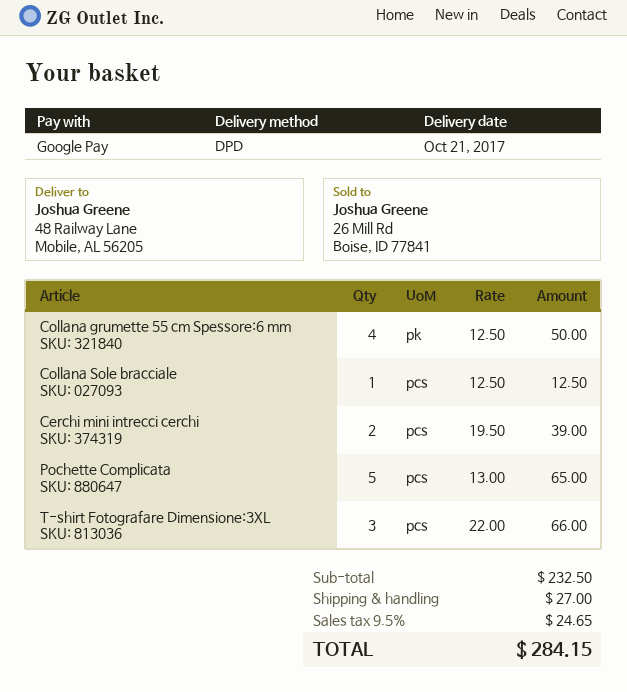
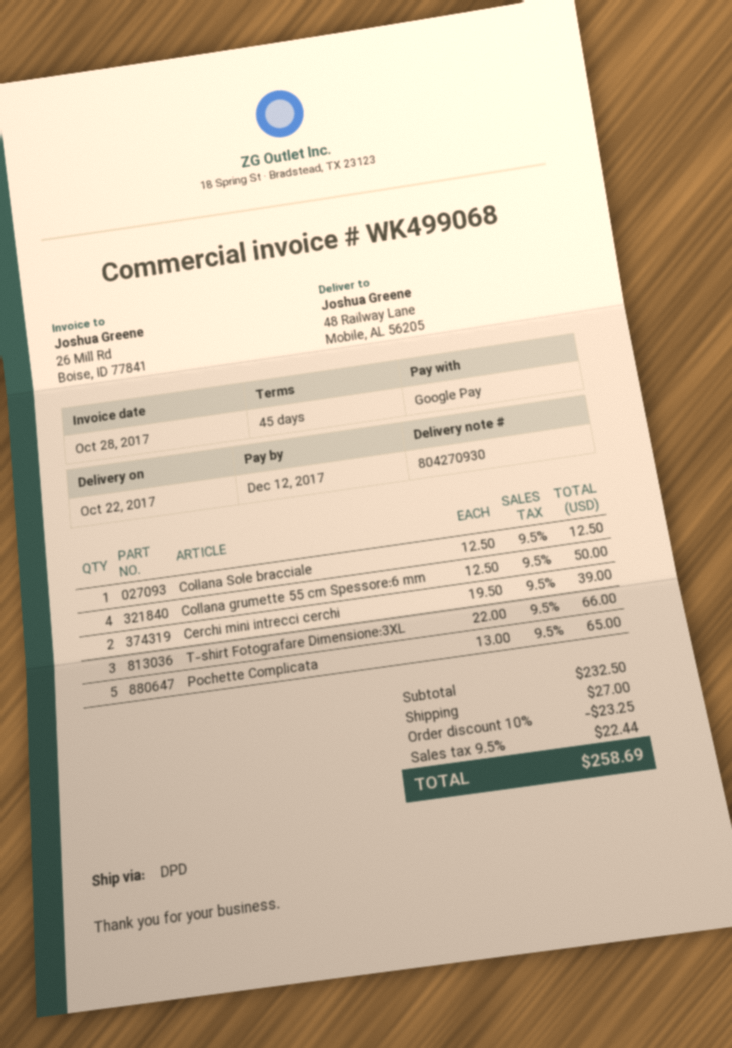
delivery date: 2017-10-21 -> 2017-10-22
discount: none -> 10% = 23.25
tax: 9.5% = 24.65 -> 9.5% = 22.44
total: 284.15 -> 258.69

